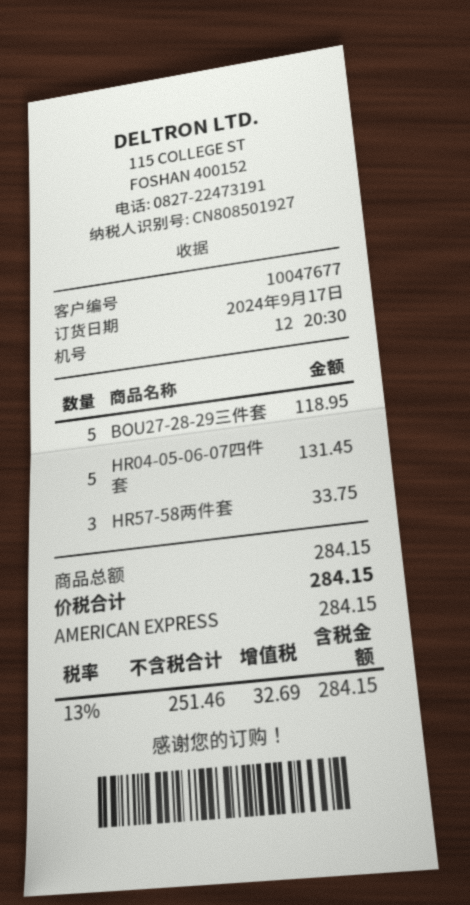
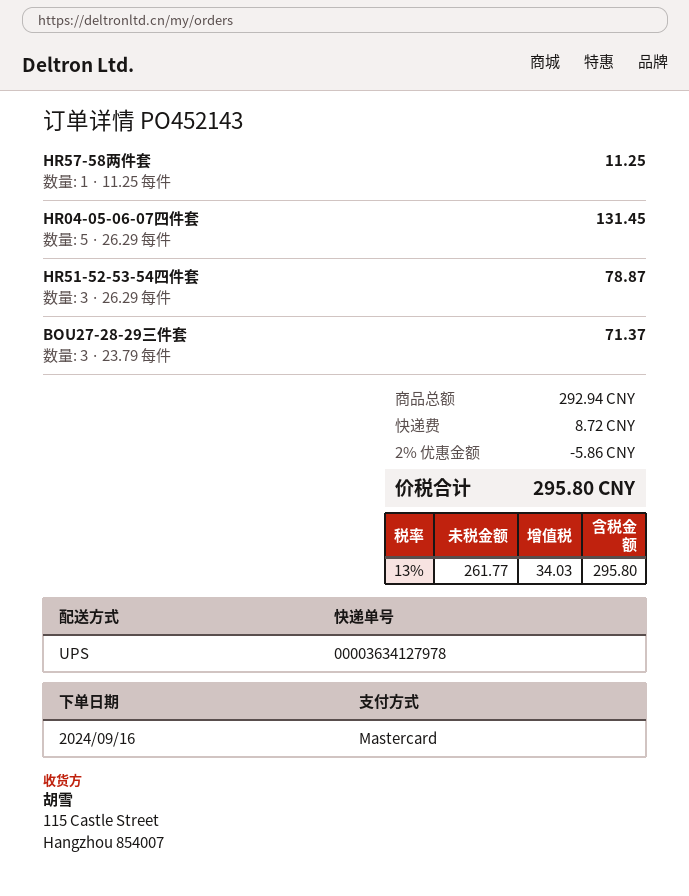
order date: 2024-09-17 -> 2024-09-16
payment method: American Express -> Mastercard
BOU27-28-29三件套: 5 for 118.95 -> 3 for 71.37
HR57-58两件套: 3 for 33.75 -> 1 for 11.25
HR51-52-53-54四件套: none -> 3 for 78.87
subtotal: 284.15 -> 292.94
discount: none -> 2% = 5.86
shipping: none -> 8.72
net: 251.46 -> 261.77
tax: 13% = 32.69 -> 13% = 34.03
total: 284.15 -> 295.80

